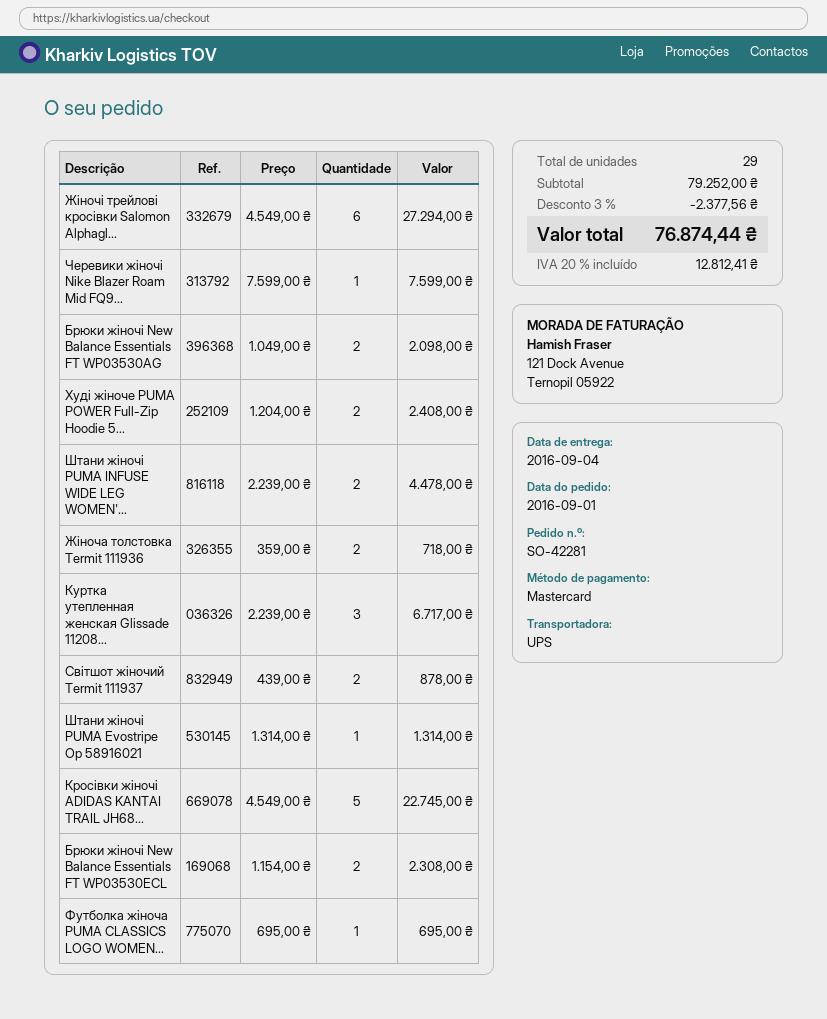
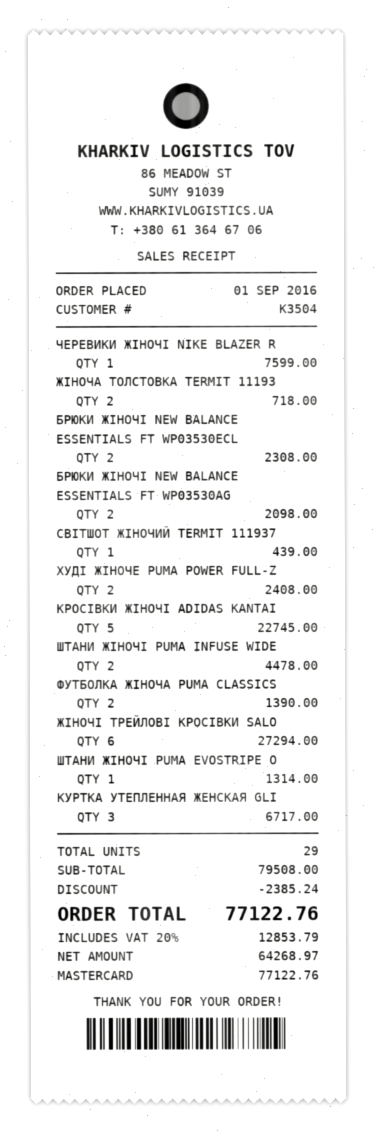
Світшот жіночий Termit 111937: 2 for 878.00 -> 1 for 439.00
Футболка жіноча PUMA CLASSICS LOGO WOMEN...: 1 for 695.00 -> 2 for 1390.00
subtotal: 79252.00 -> 79508.00
discount: 2377.56 -> 2385.24
tax: 20% = 12812.41 -> 20% = 12853.79
total: 76874.44 -> 77122.76

